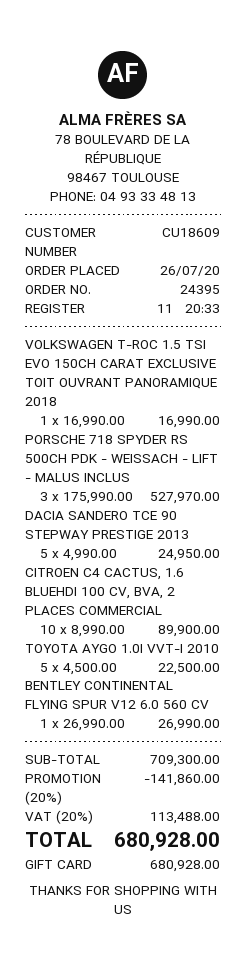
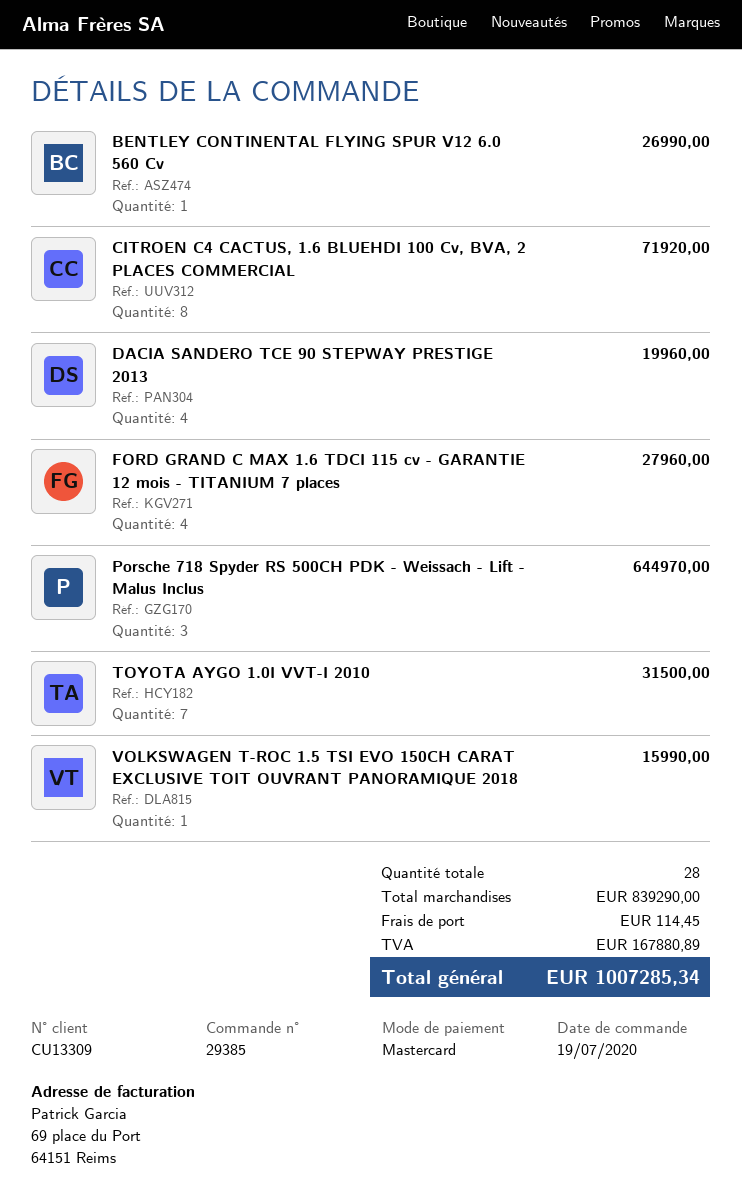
order number: 24395 -> 29385
order date: 2020-07-26 -> 2020-07-19
customer number: CU18609 -> CU13309
payment method: gift card -> Mastercard
VOLKSWAGEN T-ROC 1.5 TSI EVO 150CH CARAT EXCLUSIVE TOIT OUVRANT PANORAMIQUE 2018: 1 for 16990.00 -> 1 for 15990.00
PORSCHE 718 SPYDER RS 500CH PDK - WEISSACH - LIFT - MALUS INCLUS: 3 for 527970.00 -> 3 for 644970.00
DACIA SANDERO TCE 90 STEPWAY PRESTIGE 2013: 5 for 24950.00 -> 4 for 19960.00
CITROEN C4 CACTUS, 1.6 BLUEHDI 100 CV, BVA, 2 PLACES COMMERCIAL: 10 for 89900.00 -> 8 for 71920.00
TOYOTA AYGO 1.0I VVT-I 2010: 5 for 22500.00 -> 7 for 31500.00
FORD GRAND C MAX 1.6 TDCI 115 cv - GARANTIE 12 mois - TITANIUM 7 places: none -> 4 for 27960.00
subtotal: 709300.00 -> 839290.00
discount: 20% = 141860.00 -> none
shipping: none -> 114.45
tax: 113488.00 -> 167880.89
total: 680928.00 -> 1007285.34

